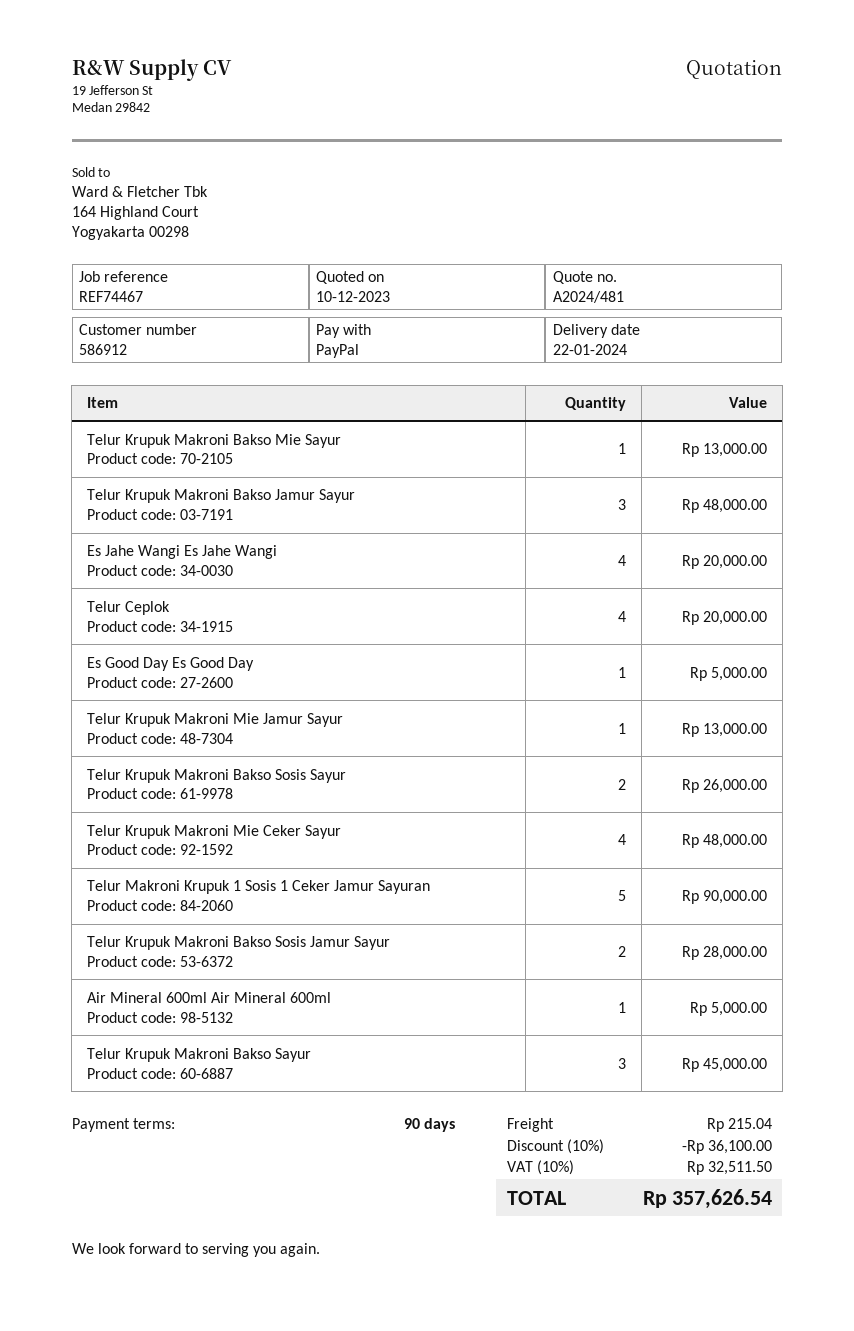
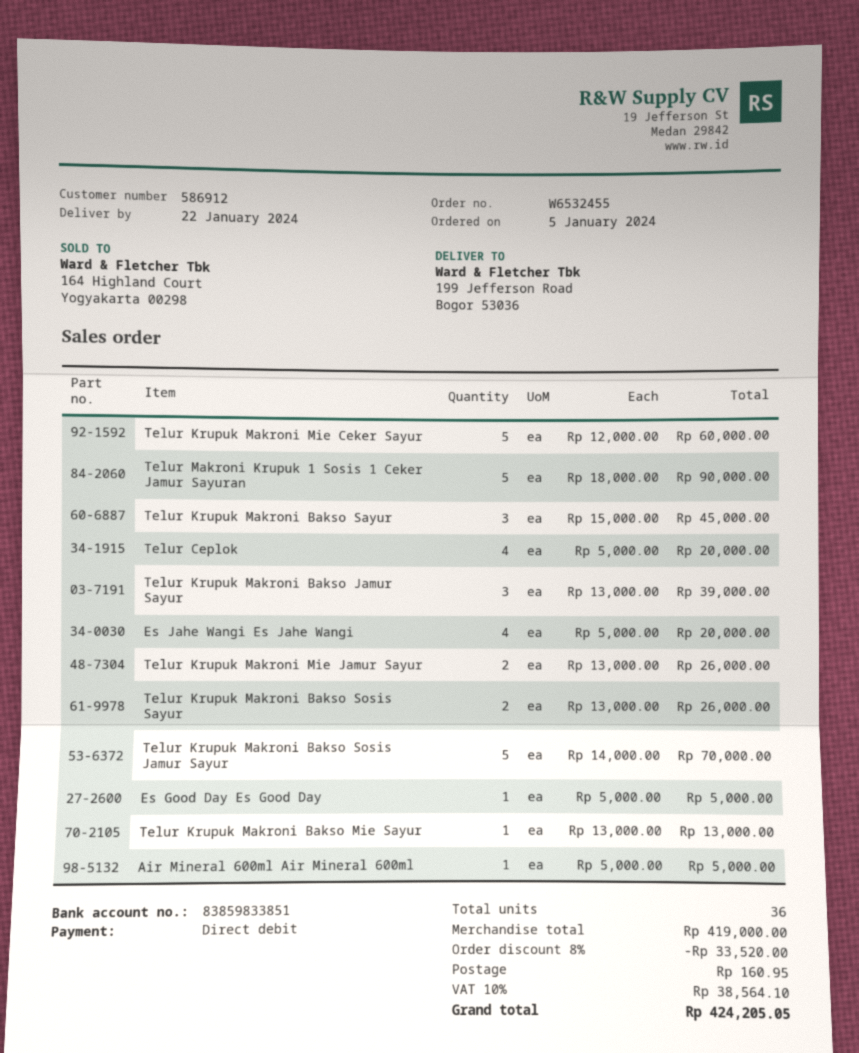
payment method: PayPal -> direct debit
Telur Krupuk Makroni Bakso Jamur Sayur: 3 for 48000.00 -> 3 for 39000.00
Telur Krupuk Makroni Mie Jamur Sayur: 1 for 13000.00 -> 2 for 26000.00
Telur Krupuk Makroni Mie Ceker Sayur: 4 for 48000.00 -> 5 for 60000.00
Telur Krupuk Makroni Bakso Sosis Jamur Sayur: 2 for 28000.00 -> 5 for 70000.00
discount: 10% = 36100.00 -> 8% = 33520.00
shipping: 215.04 -> 160.95
tax: 10% = 32511.50 -> 10% = 38564.10
total: 357626.54 -> 424205.05

